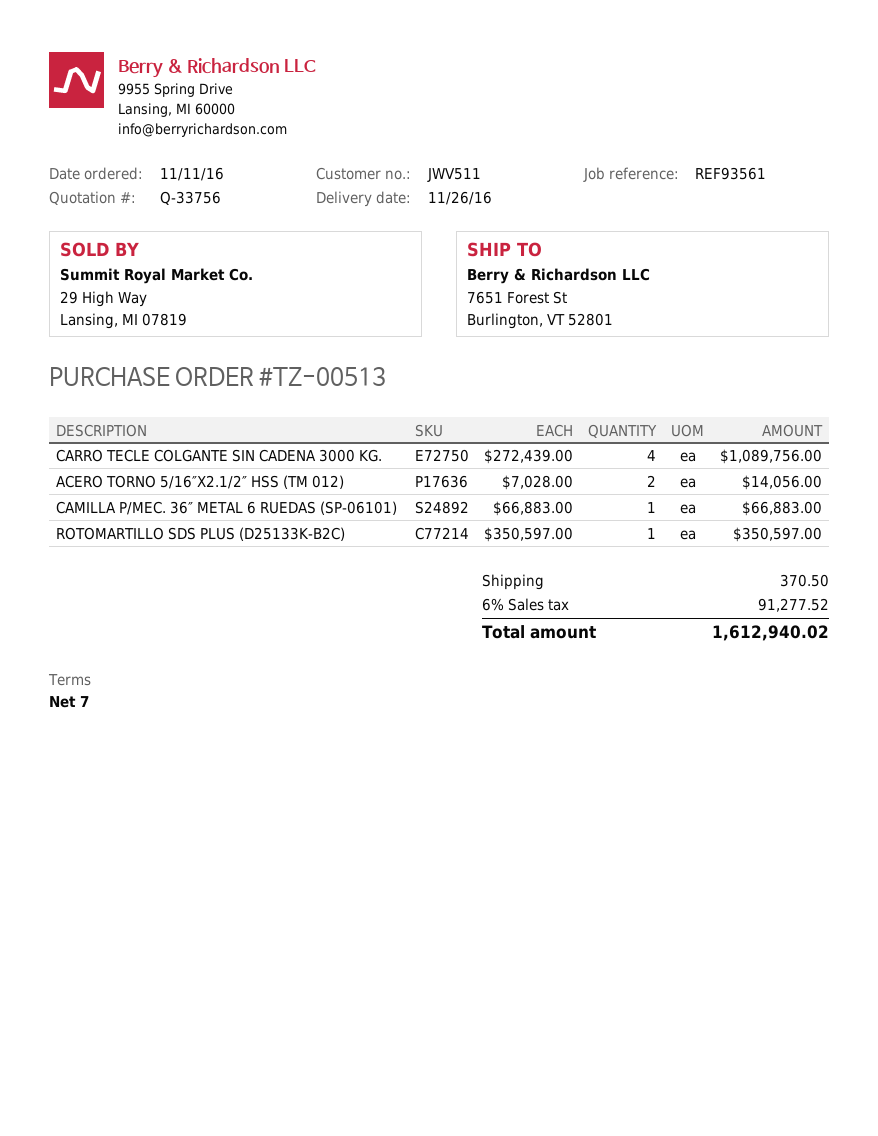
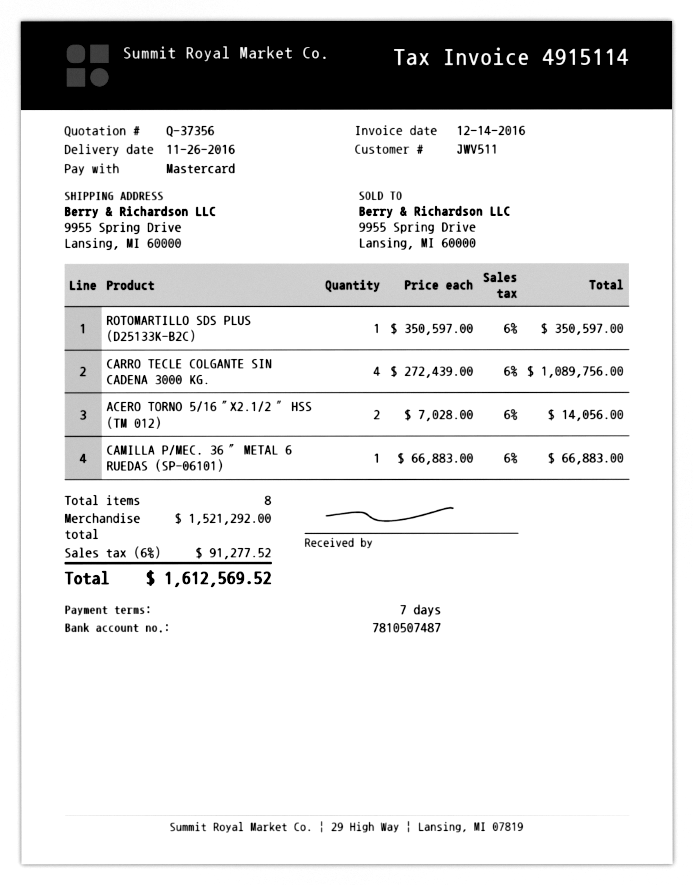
quote number: Q-33756 -> Q-37356
ship to: 7651 Forest St, Burlington, VT 52801 -> 9955 Spring Drive, Lansing, MI 60000
shipping: 370.50 -> none
total: 1612940.02 -> 1612569.52

